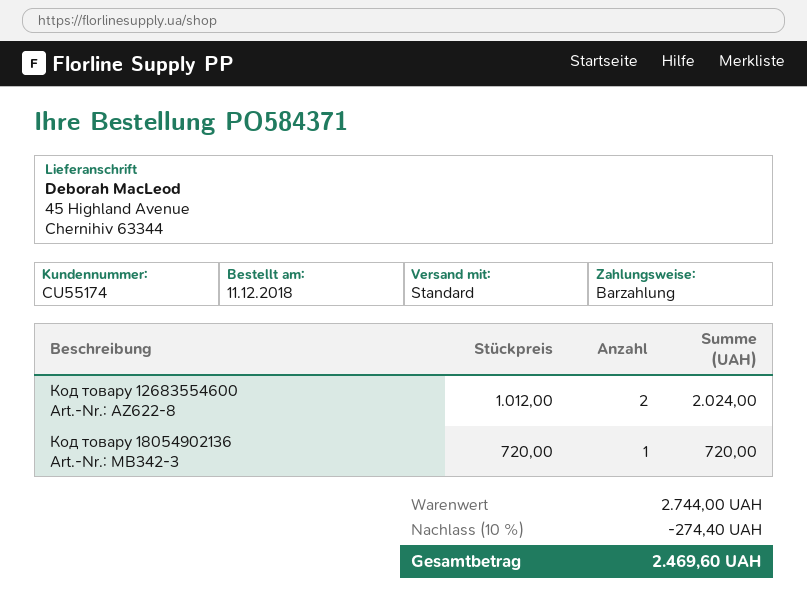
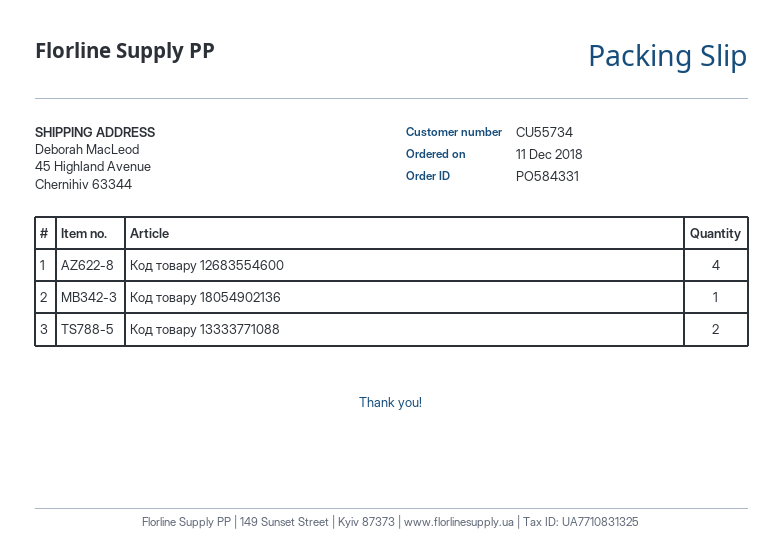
order number: PO584371 -> PO584331
customer number: CU55174 -> CU55734
Код товару 12683554600: 2 -> 4
Код товару 13333771088: none -> 2

